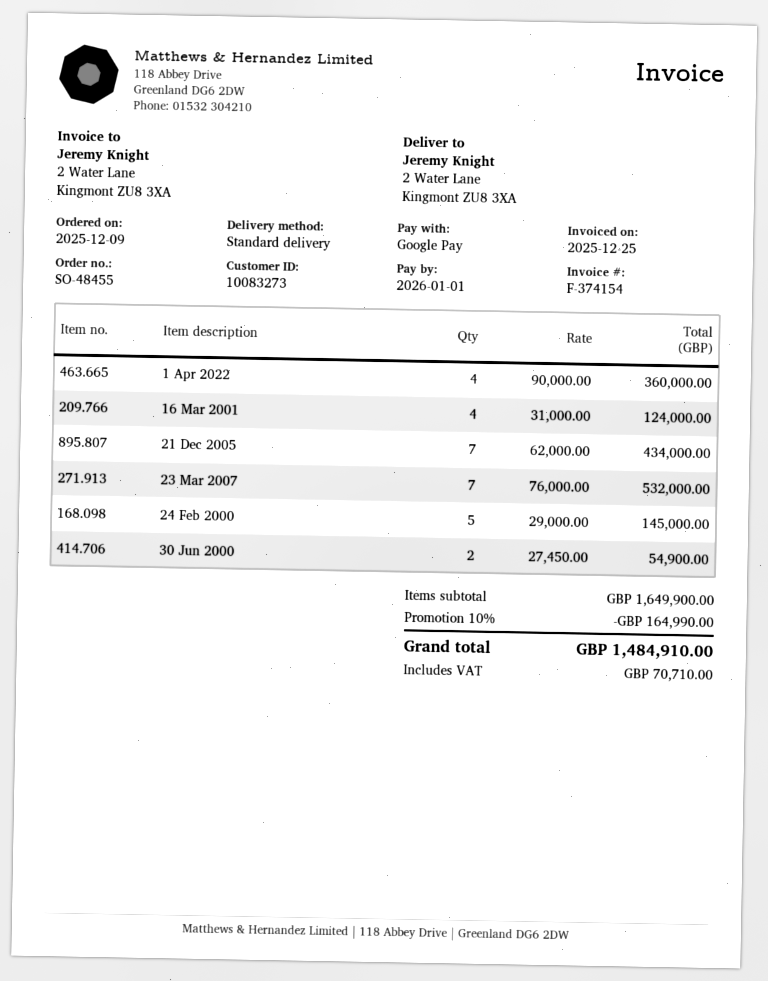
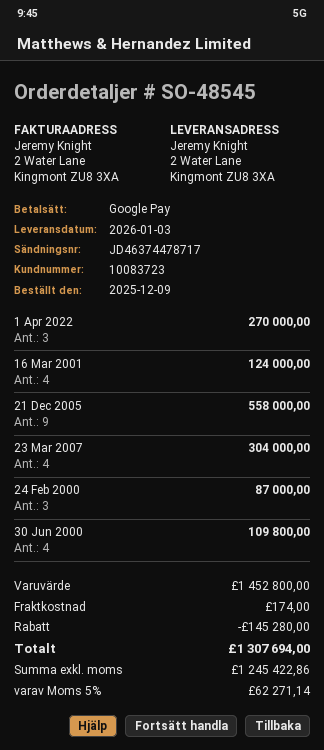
order number: SO-48455 -> SO-48545
customer number: 10083273 -> 10083723
1 Apr 2022: 4 for 360000.00 -> 3 for 270000.00
21 Dec 2005: 7 for 434000.00 -> 9 for 558000.00
23 Mar 2007: 7 for 532000.00 -> 4 for 304000.00
24 Feb 2000: 5 for 145000.00 -> 3 for 87000.00
30 Jun 2000: 2 for 54900.00 -> 4 for 109800.00
subtotal: 1649900.00 -> 1452800.00
discount: 164990.00 -> 145280.00
shipping: none -> 174.00
tax: 70710.00 -> 62271.14
total: 1484910.00 -> 1307694.00

